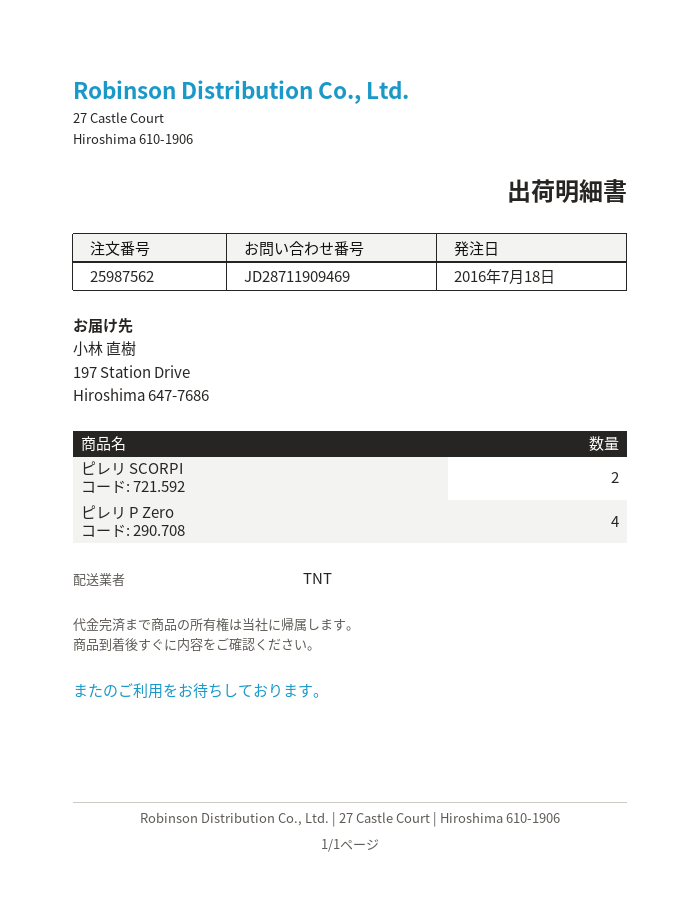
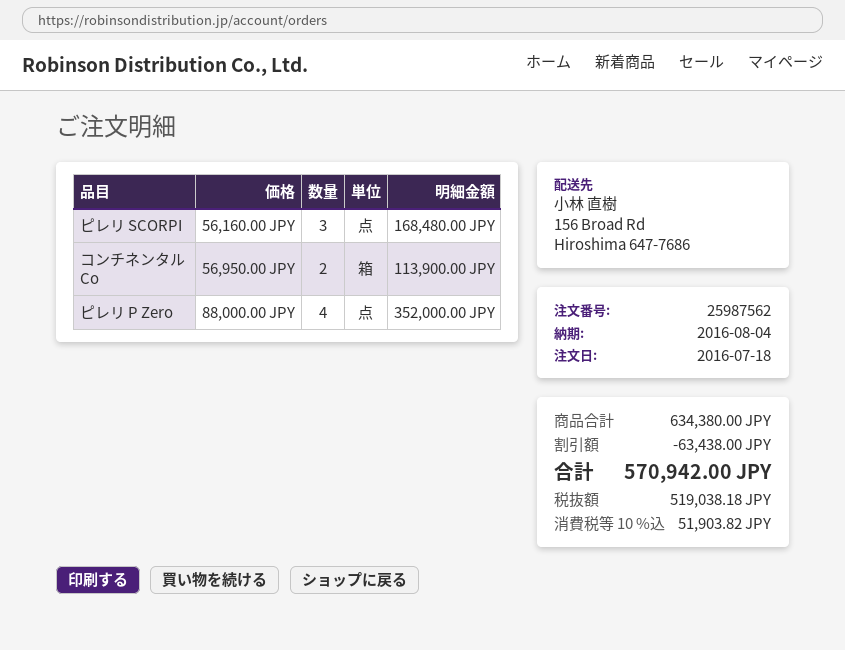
ship to: 197 Station Drive, Hiroshima 647-7686 -> 156 Broad Rd, Hiroshima 647-7686
ピレリ SCORPI: 2 -> 3
コンチネンタル Co: none -> 2

